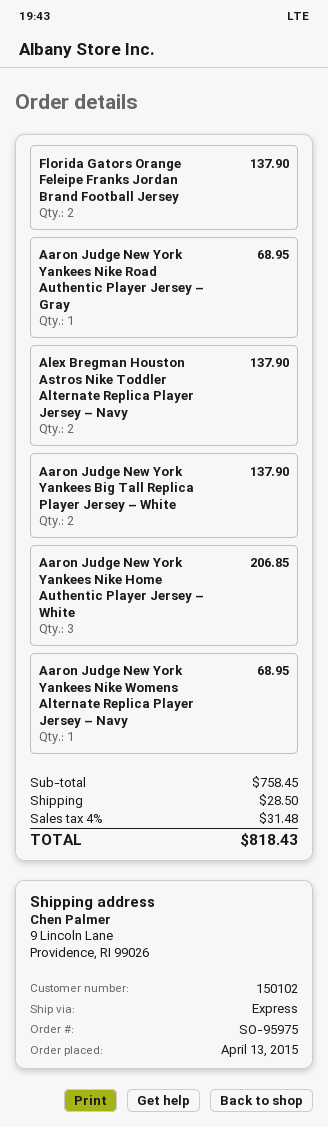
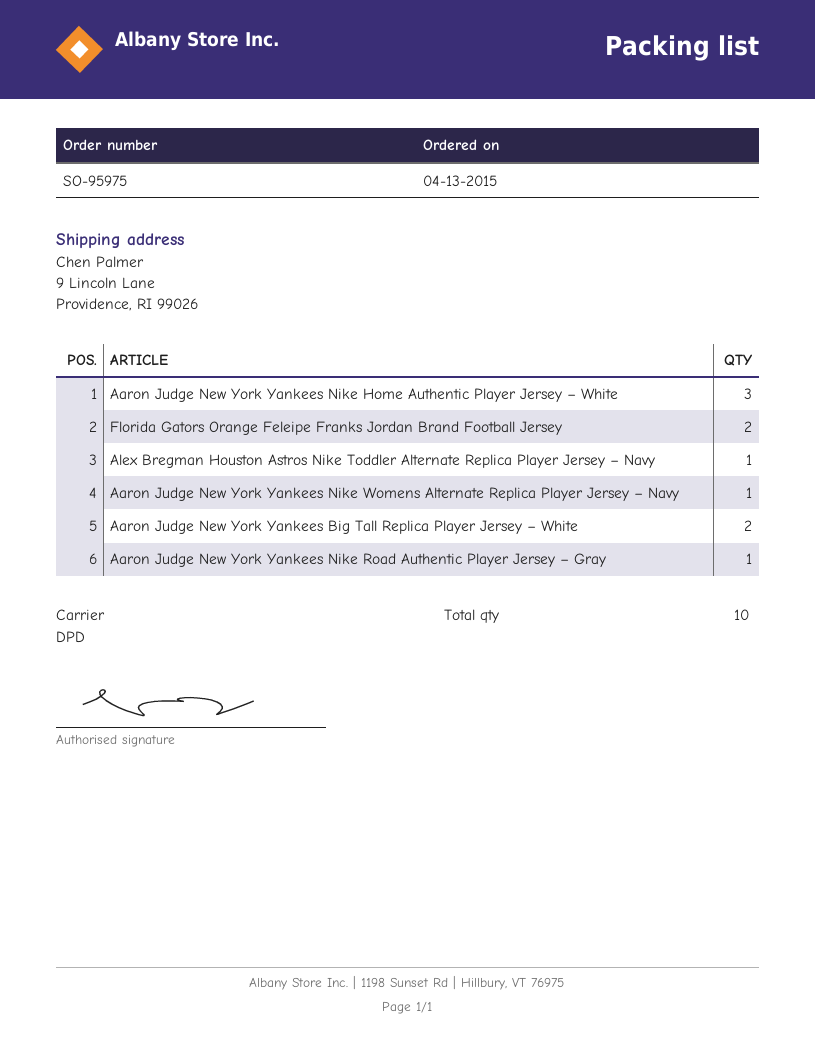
shipping method: express -> DPD
Alex Bregman Houston Astros Nike Toddler Alternate Replica Player Jersey – Navy: 2 -> 1

